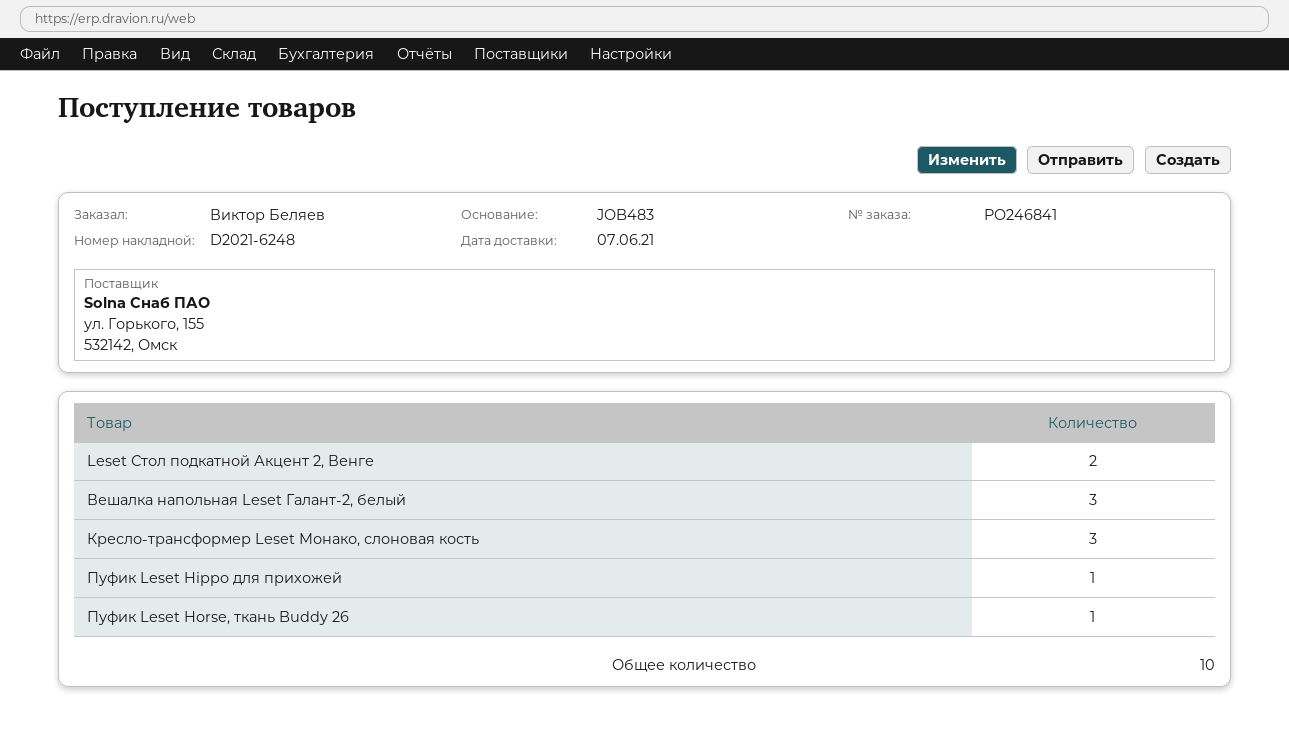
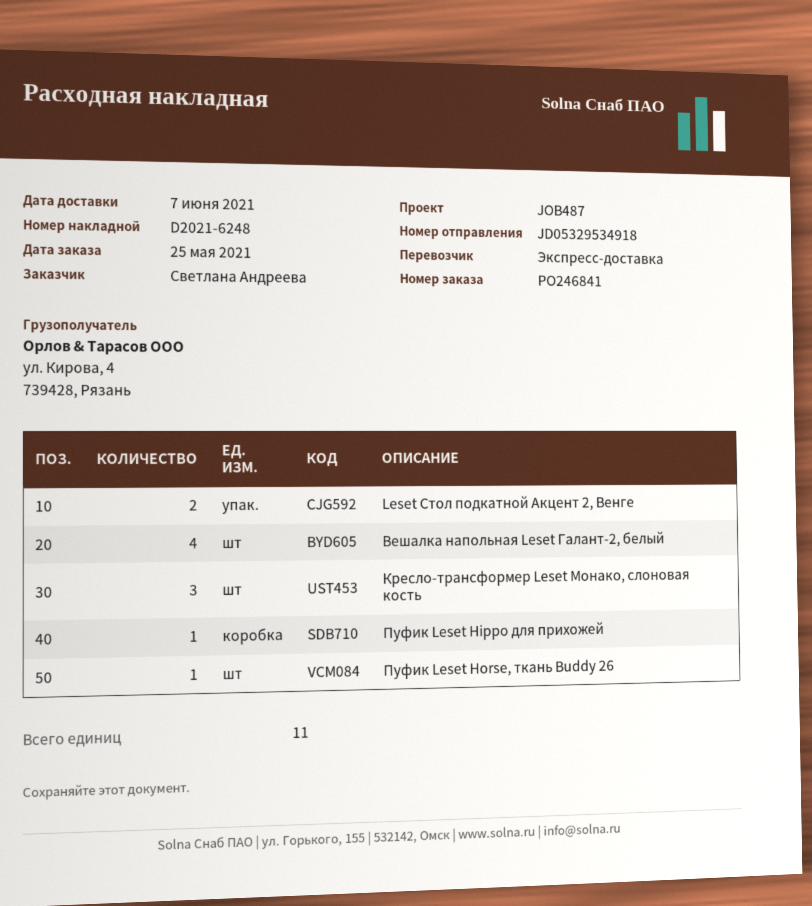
reference: JOB483 -> JOB487
ordered by: Виктор Беляев -> Светлана Андреева
Вешалка напольная Leset Галант-2, белый: 3 -> 4
total quantity: 10 -> 11

